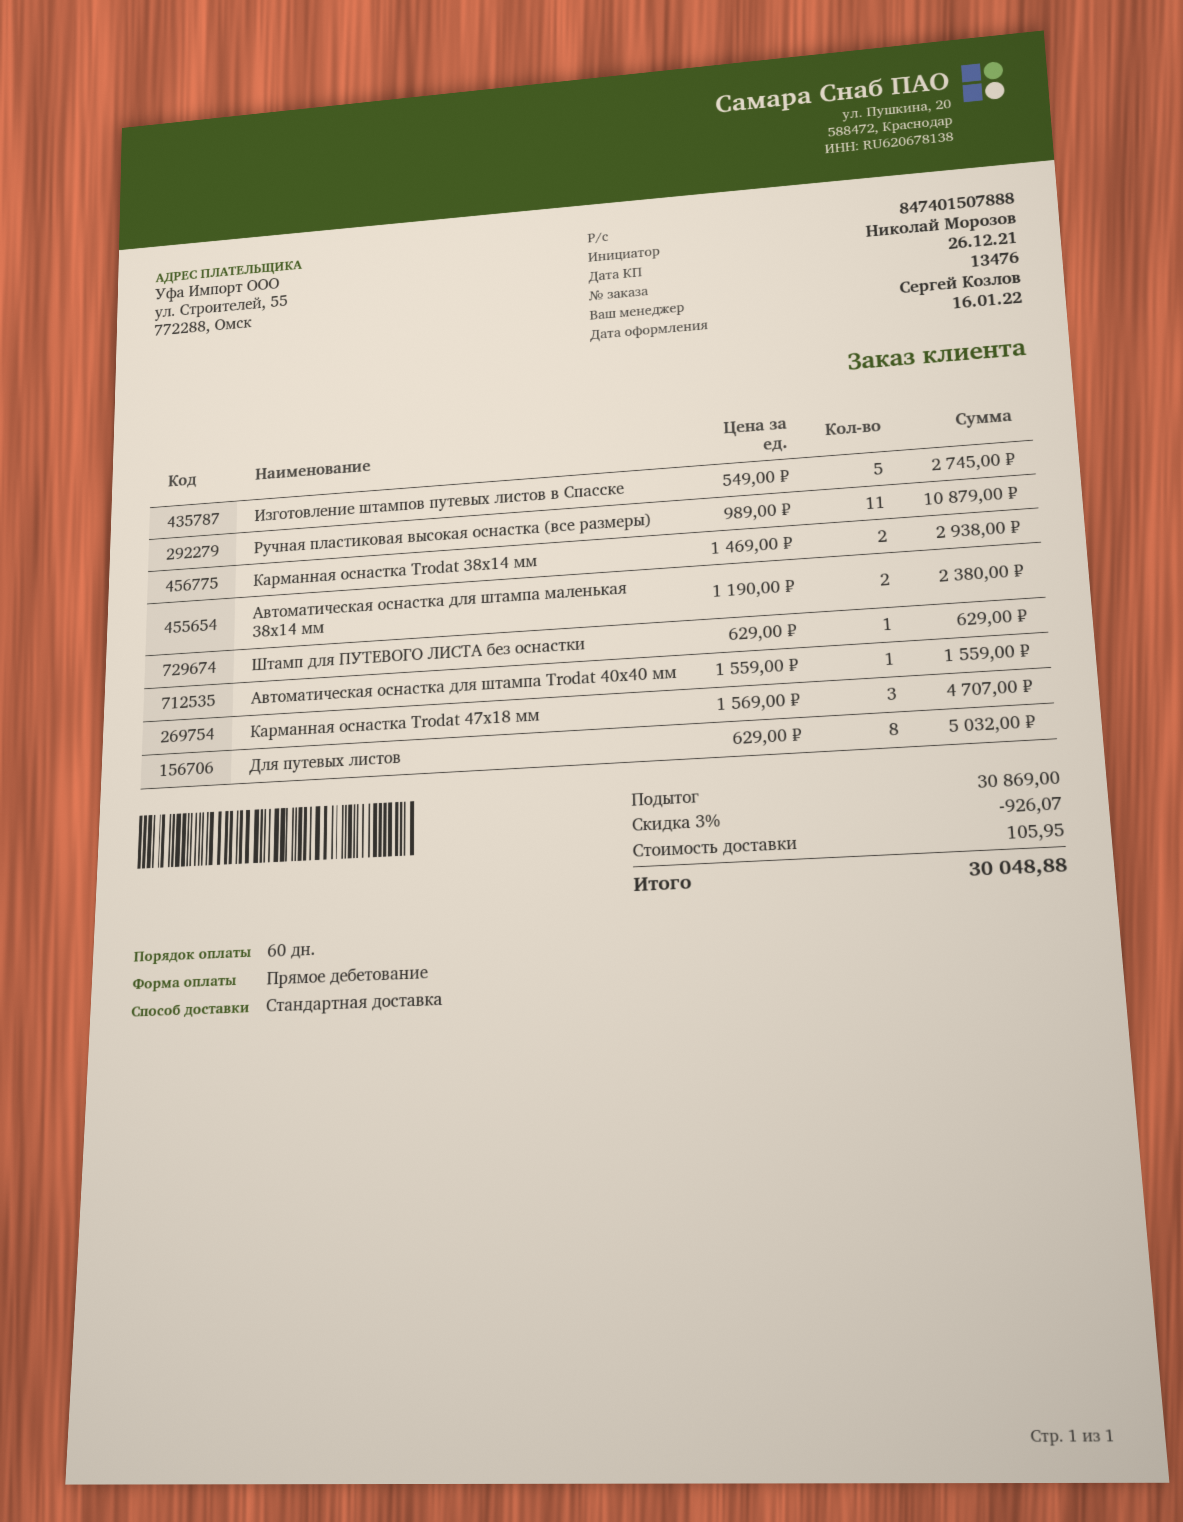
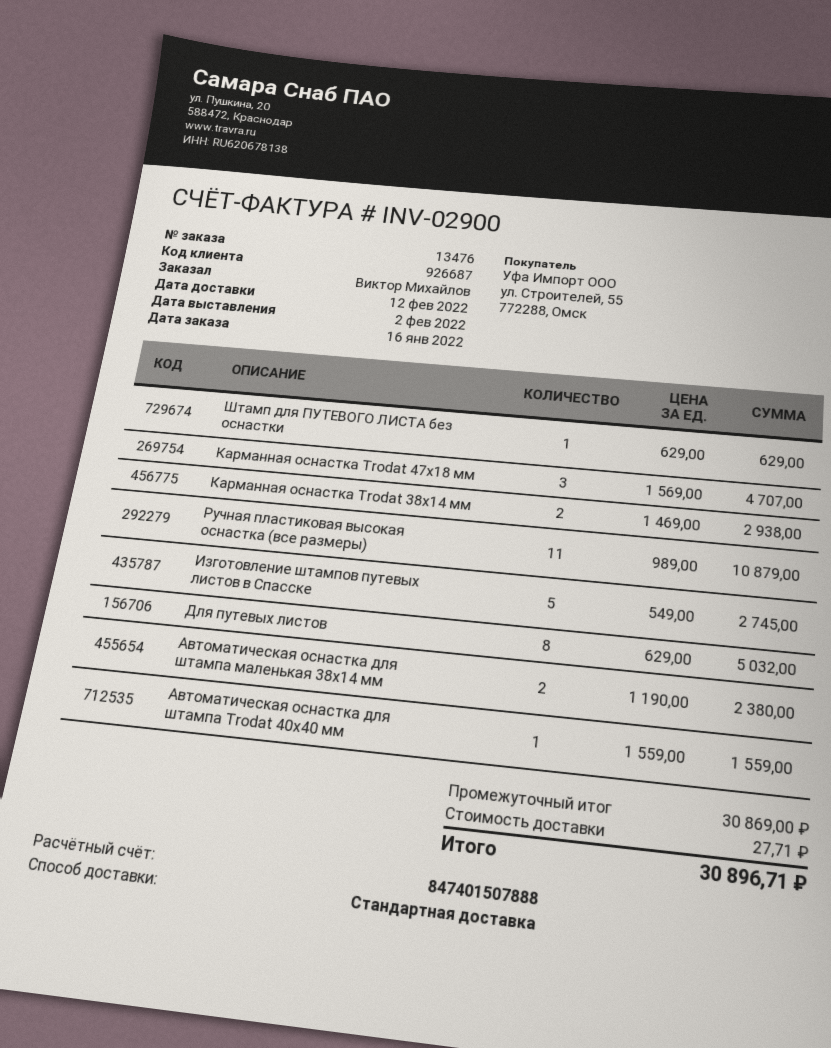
ordered by: Николай Морозов -> Виктор Михайлов
discount: 3% = 926.07 -> none
shipping: 105.95 -> 27.71
total: 30048.88 -> 30896.71

